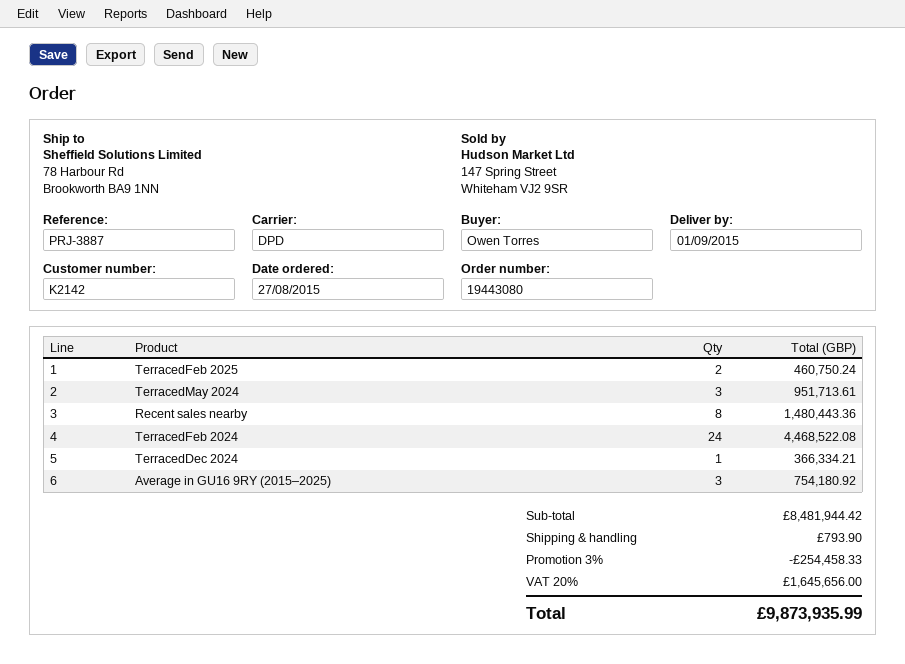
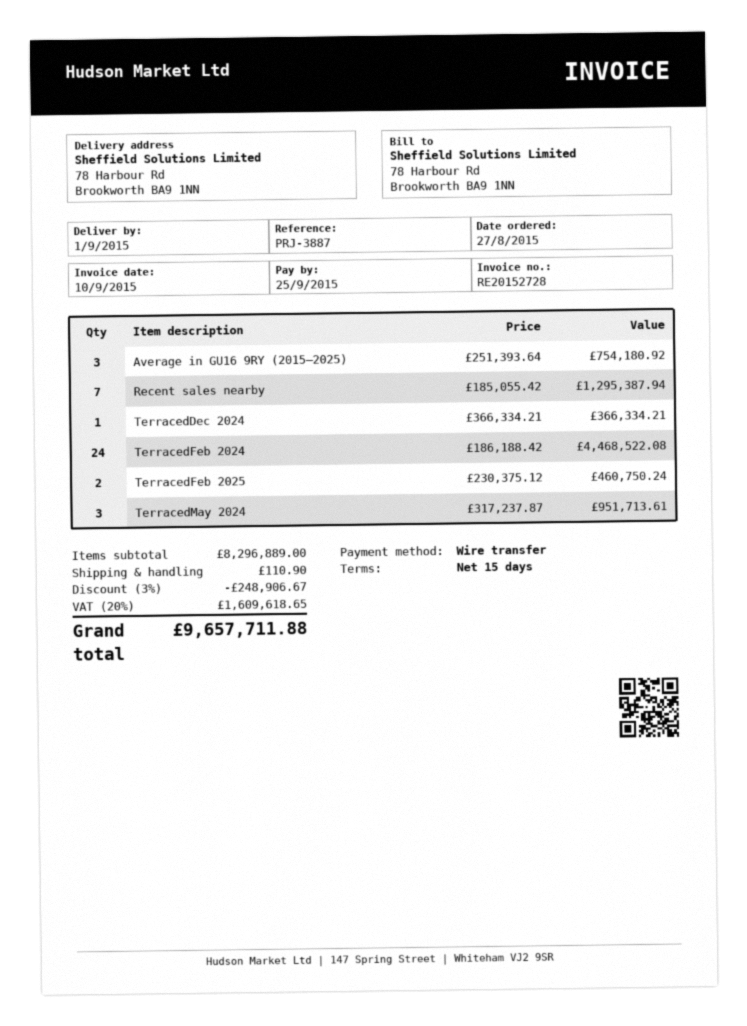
Recent sales nearby: 8 for 1480443.36 -> 7 for 1295387.94
subtotal: 8481944.42 -> 8296889.00
discount: 3% = 254458.33 -> 3% = 248906.67
shipping: 793.90 -> 110.90
tax: 20% = 1645656.00 -> 20% = 1609618.65
total: 9873935.99 -> 9657711.88

